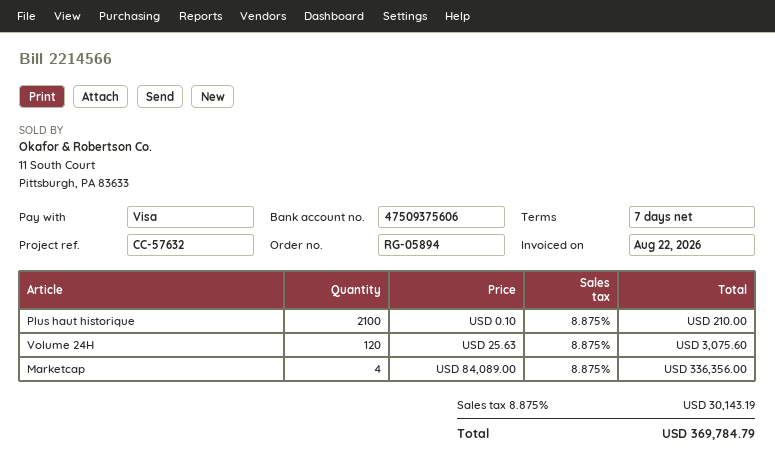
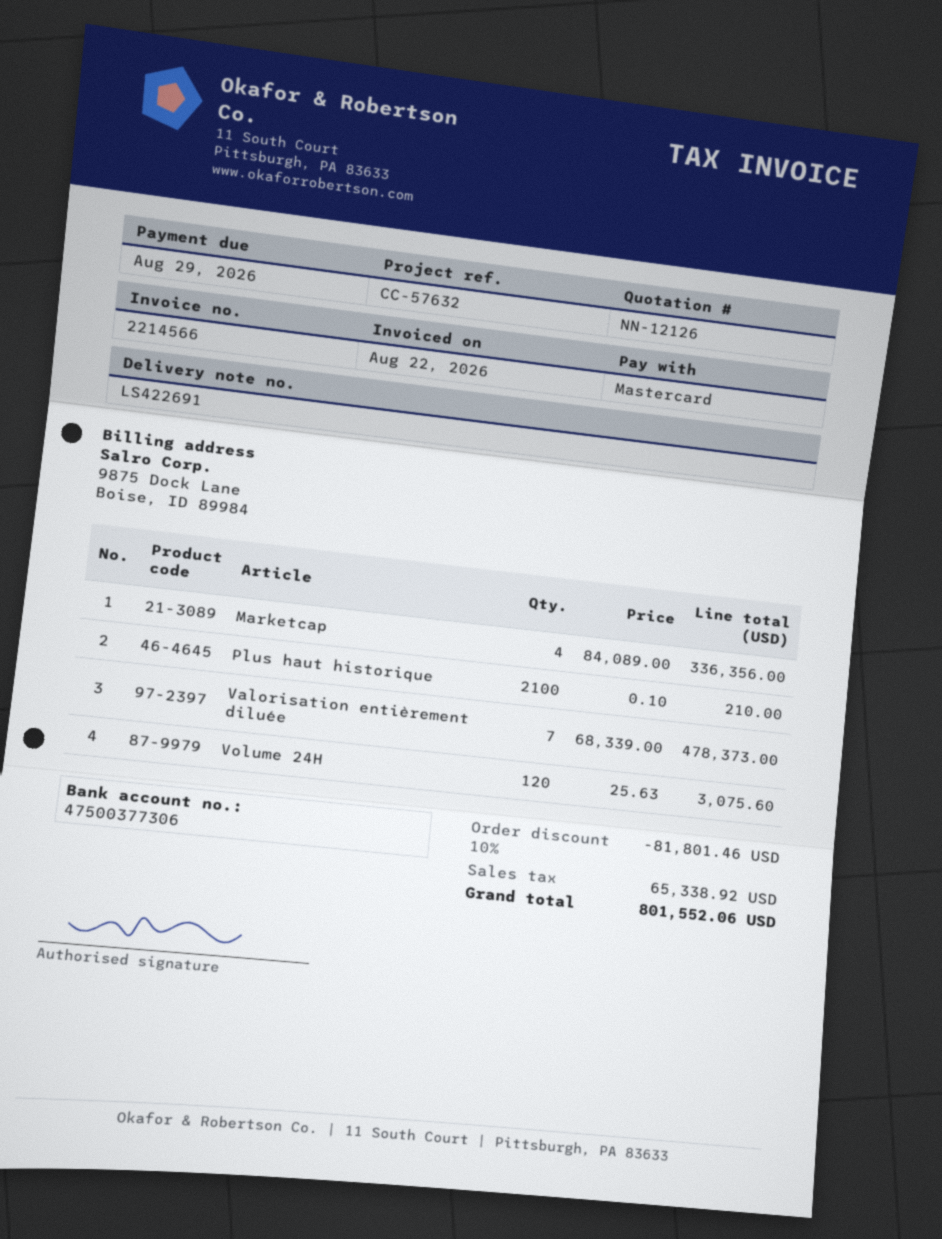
payment method: Visa -> Mastercard
bank account: 47509375606 -> 47500377306
Valorisation entièrement diluée: none -> 7 x 68339.00 = 478373.00
discount: none -> 10% = 81801.46
tax: 30143.19 -> 65338.92
total: 369784.79 -> 801552.06

